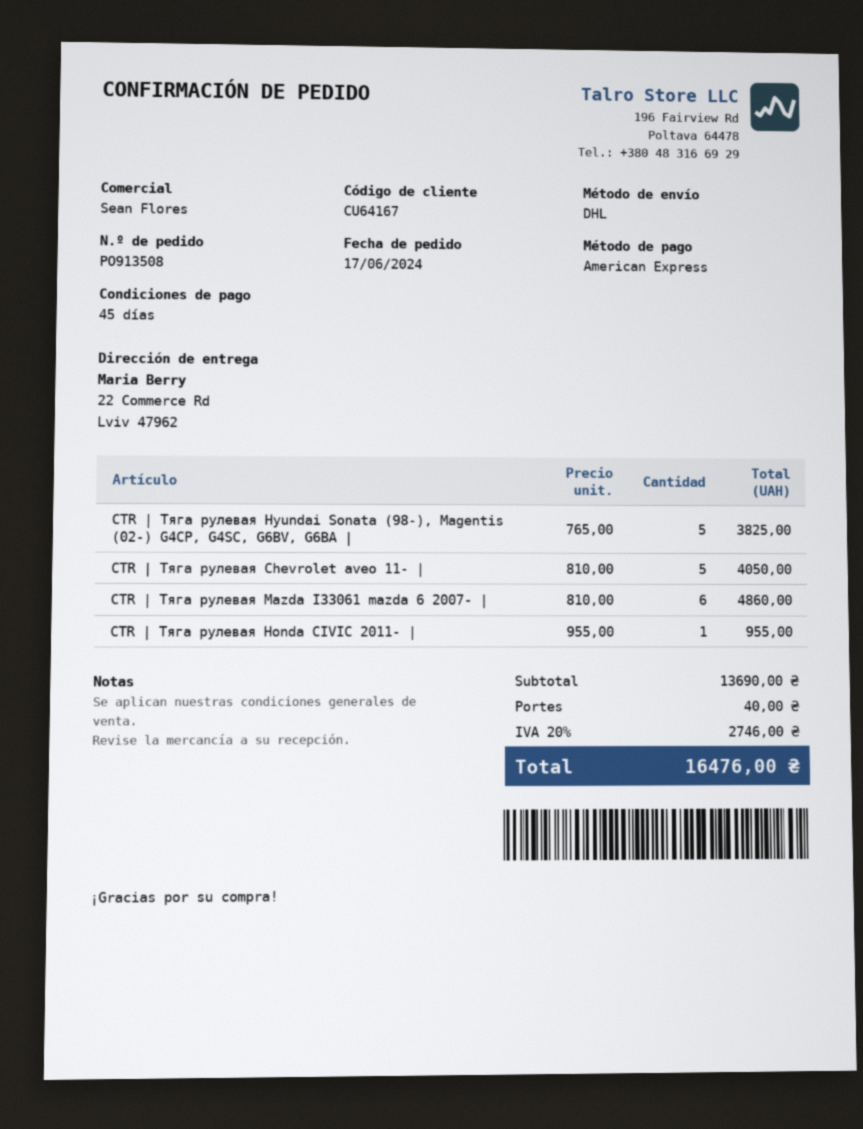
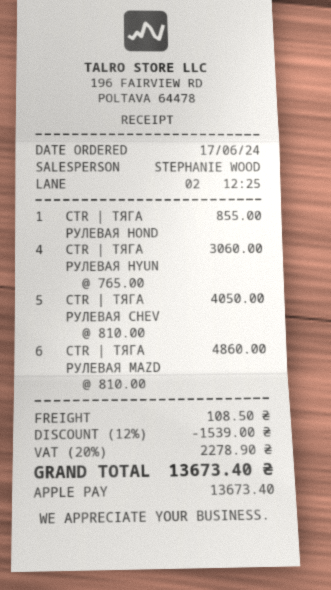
sales rep: Sean Flores -> STEPHANIE WOOD
payment method: American Express -> Apple Pay
CTR | Тяга рулевая Hyundai Sonata (98-), Magentis (02-) G4CP, G4SC, G6BV, G6BA |: 5 x 765.00 = 3825.00 -> 4 x 765.00 = 3060.00
CTR | Тяга рулевая Honda CIVIC 2011- |: 1 x 955.00 = 955.00 -> 1 x 855.00 = 855.00
discount: none -> 12% = 1539.00
shipping: 40.00 -> 108.50
tax: 20% = 2746.00 -> 20% = 2278.90
total: 16476.00 -> 13673.40

